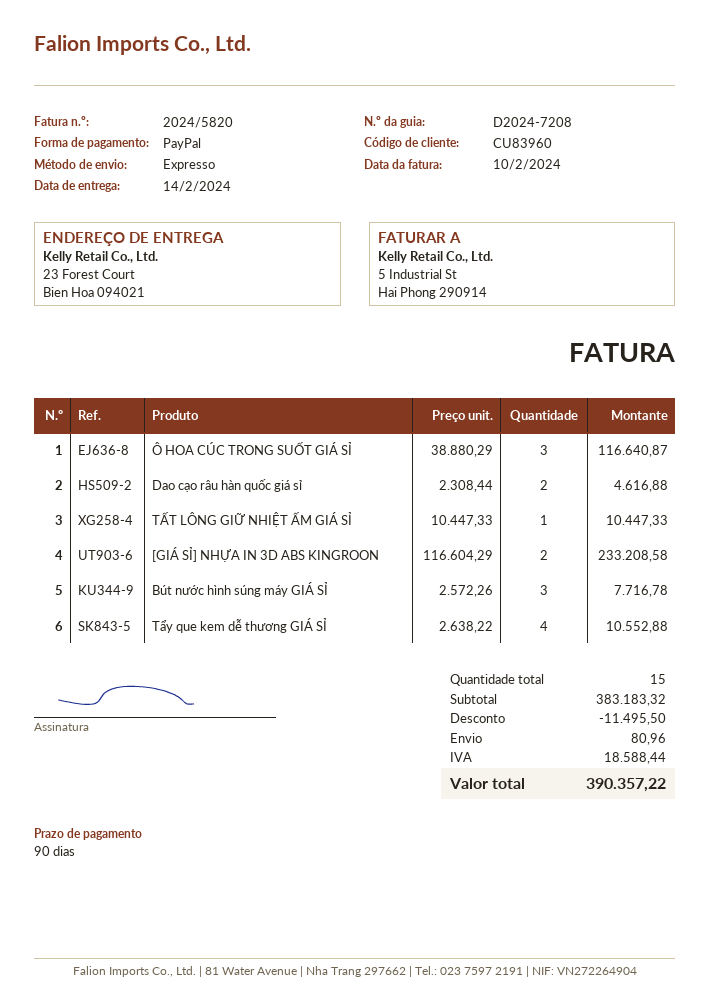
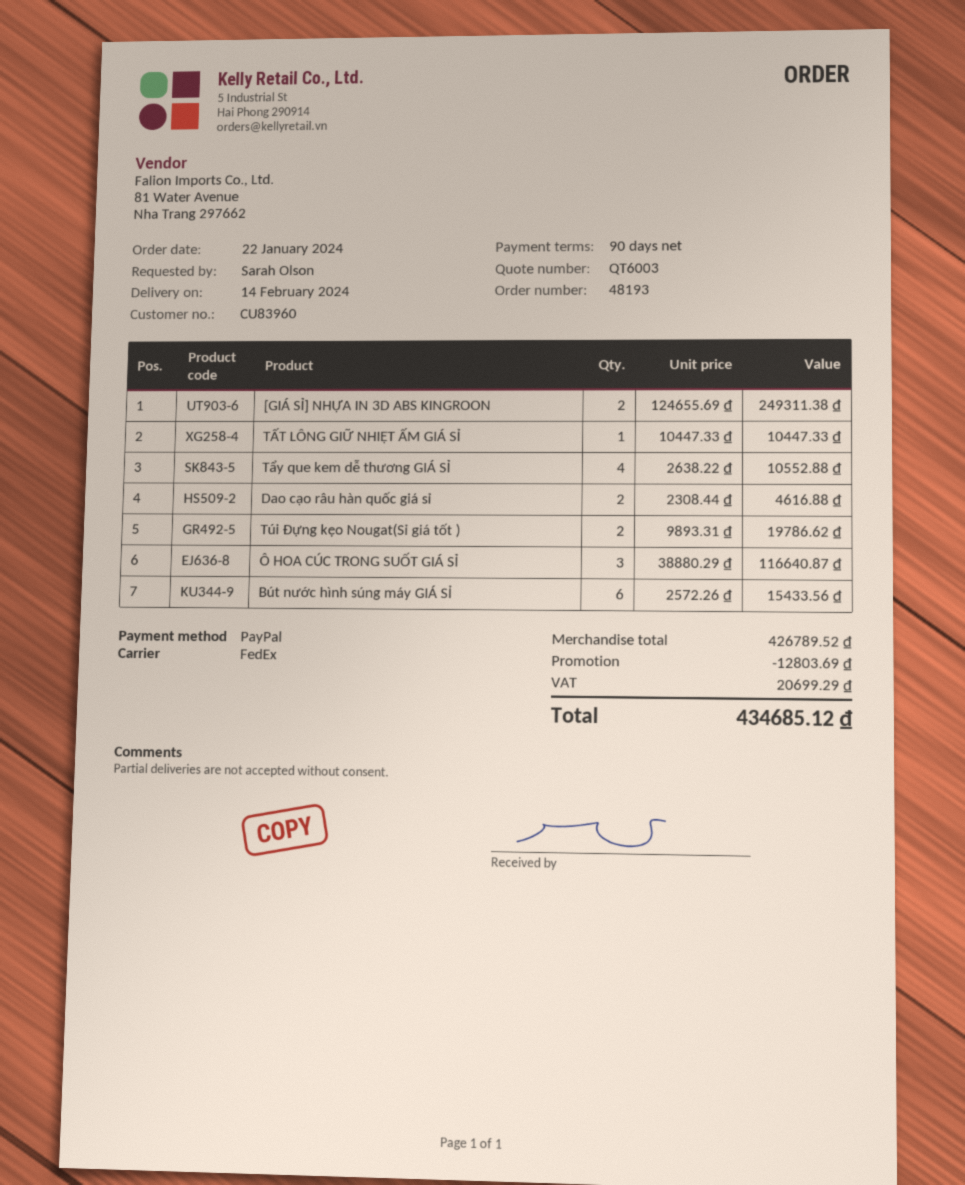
shipping method: express -> FedEx
[GIÁ SỈ] NHỰA IN 3D ABS KINGROON: 2 x 116604.29 = 233208.58 -> 2 x 124655.69 = 249311.38
Bút nước hình súng máy GIÁ SỈ: 3 x 2572.26 = 7716.78 -> 6 x 2572.26 = 15433.56
Túi Đựng kẹo Nougat(Sỉ giá tốt ): none -> 2 x 9893.31 = 19786.62
subtotal: 383183.32 -> 426789.52
discount: 11495.50 -> 12803.69
shipping: 80.96 -> none
tax: 18588.44 -> 20699.29
total: 390357.22 -> 434685.12

